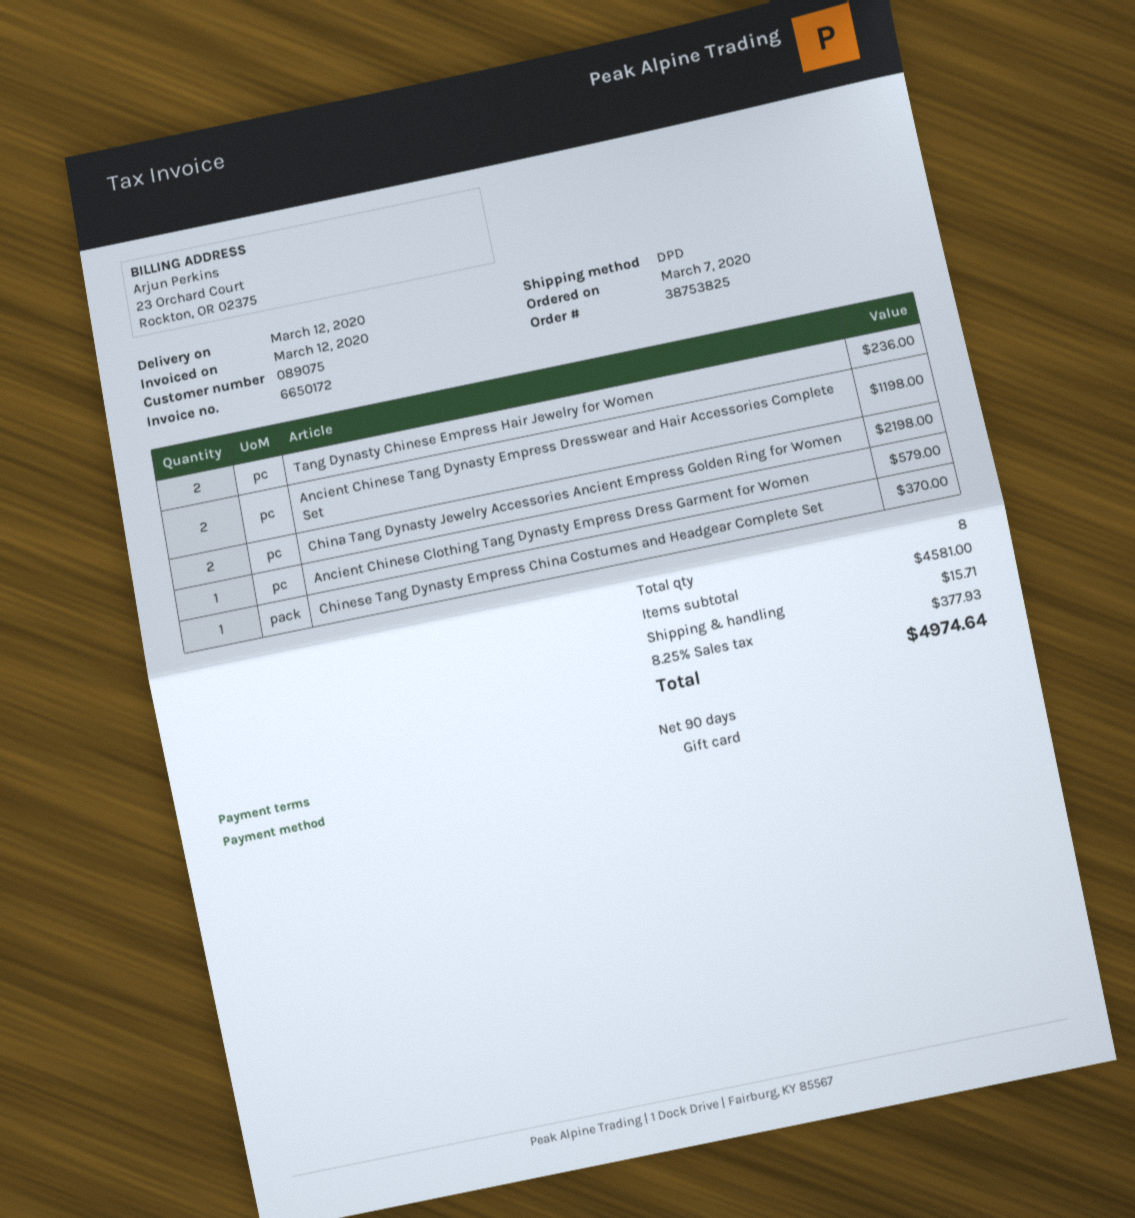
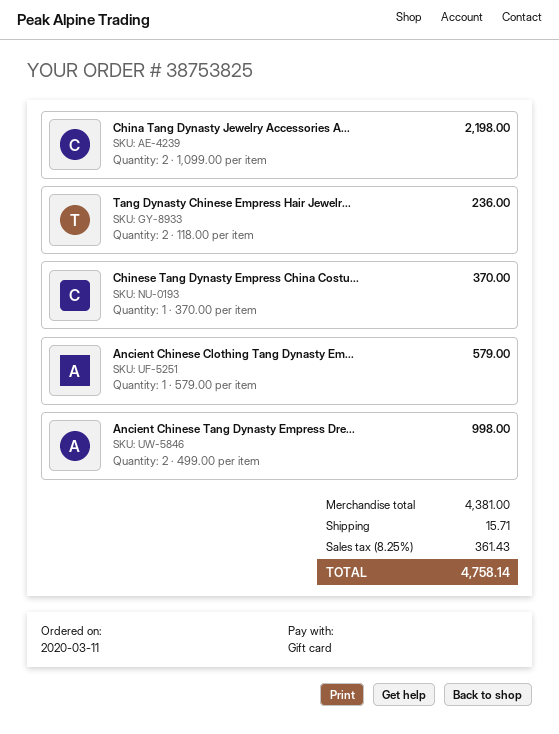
order date: 2020-03-07 -> 2020-03-11
Ancient Chinese Tang Dynasty Empress Dresswear and Hair Accessories Complete Set: 2 for 1198.00 -> 2 for 998.00
subtotal: 4581.00 -> 4381.00
tax: 8.25% = 377.93 -> 8.25% = 361.43
total: 4974.64 -> 4758.14

